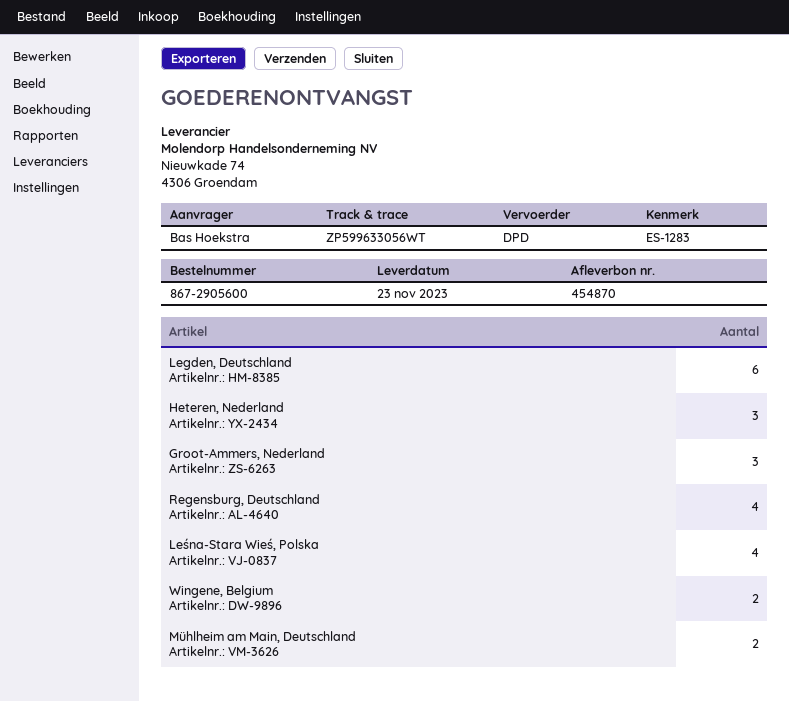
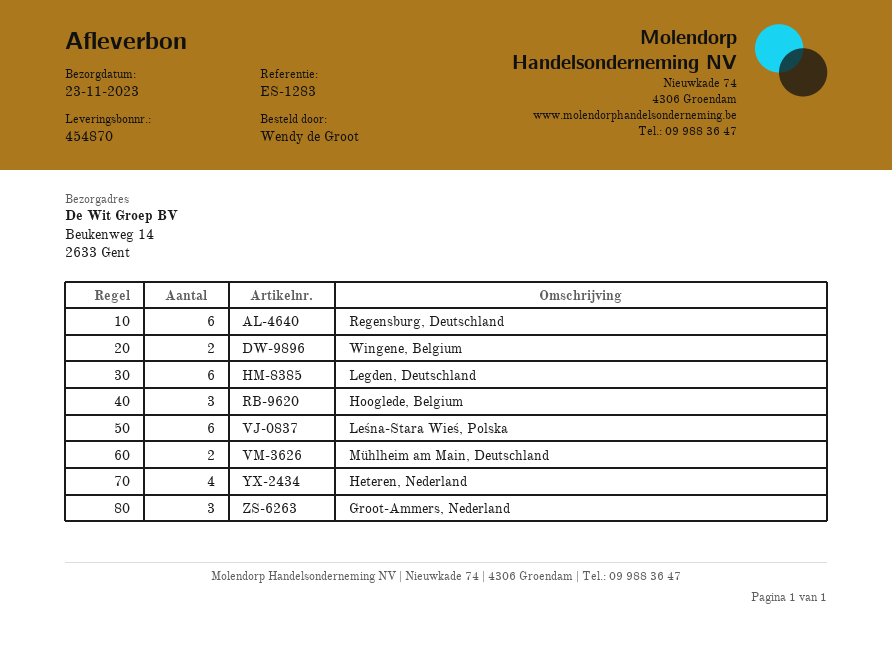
ordered by: Bas Hoekstra -> Wendy de Groot
Heteren, Nederland: 3 -> 4
Regensburg, Deutschland: 4 -> 6
Leśna-Stara Wieś, Polska: 4 -> 6
Hooglede, Belgium: none -> 3

